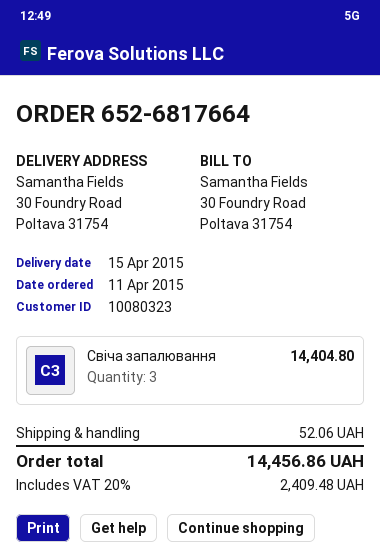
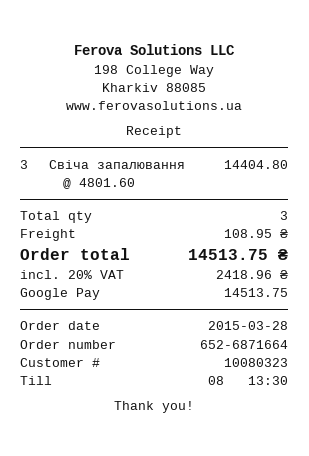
order number: 652-6817664 -> 652-6871664
order date: 2015-04-11 -> 2015-03-28
shipping: 52.06 -> 108.95
tax: 20% = 2409.48 -> 20% = 2418.96
total: 14456.86 -> 14513.75

